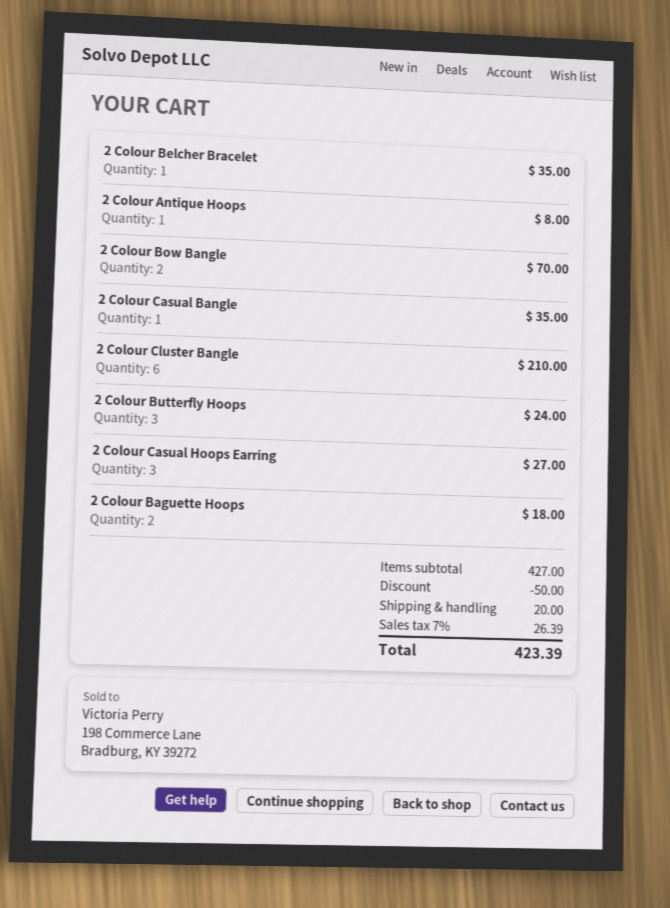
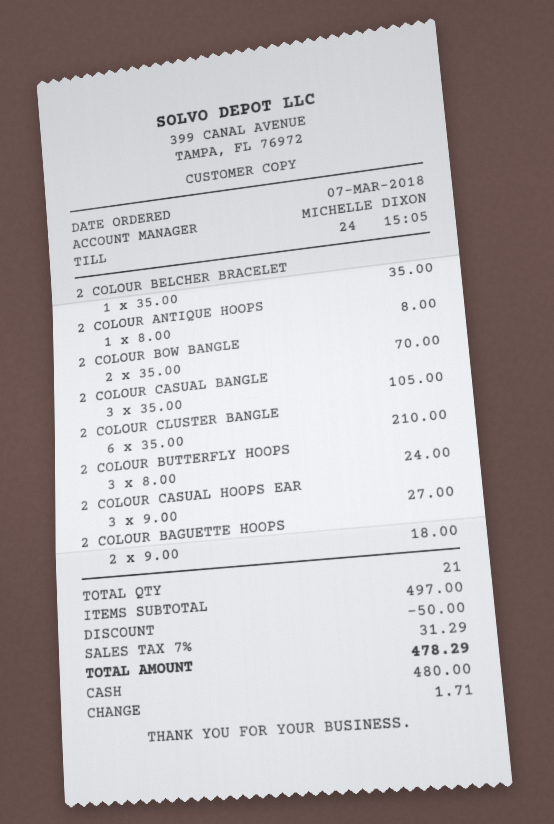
2 Colour Casual Bangle: 1 for 35.00 -> 3 for 105.00
subtotal: 427.00 -> 497.00
shipping: 20.00 -> none
tax: 7% = 26.39 -> 7% = 31.29
total: 423.39 -> 478.29

